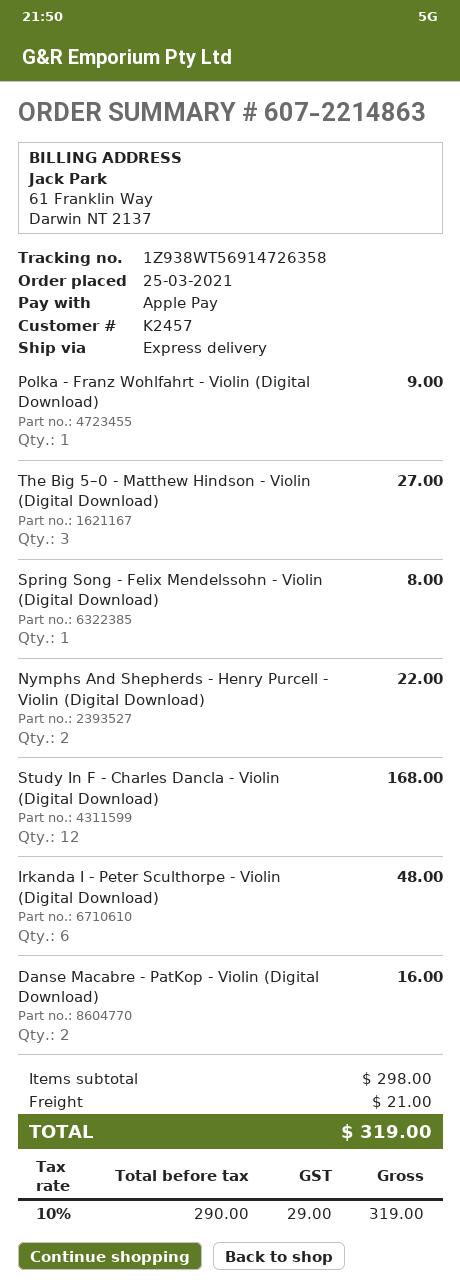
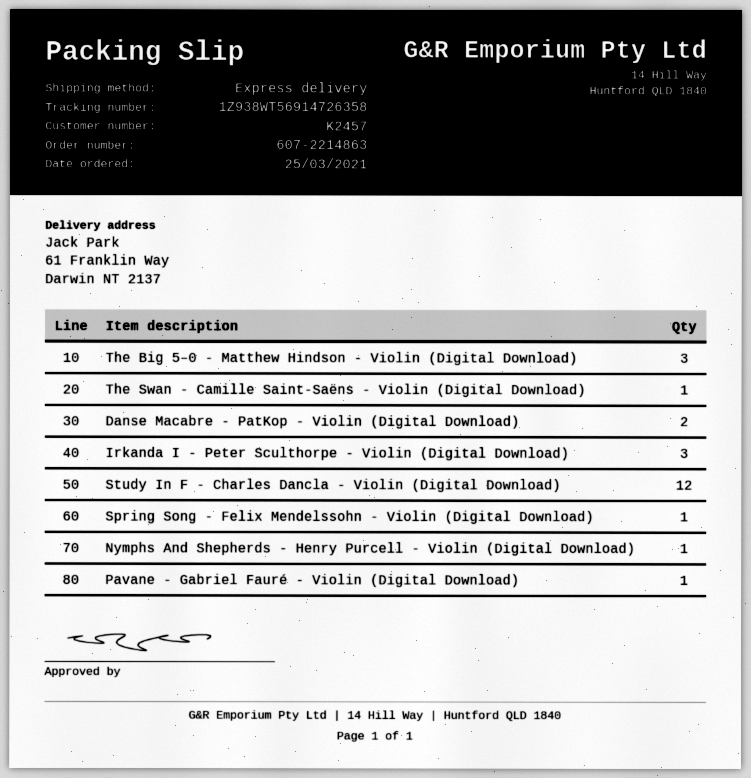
Polka - Franz Wohlfahrt - Violin (Digital Download): 1 -> none
Nymphs And Shepherds - Henry Purcell - Violin (Digital Download): 2 -> 1
Irkanda I - Peter Sculthorpe - Violin (Digital Download): 6 -> 3
The Swan - Camille Saint-Saëns - Violin (Digital Download): none -> 1
Pavane - Gabriel Fauré - Violin (Digital Download): none -> 1

